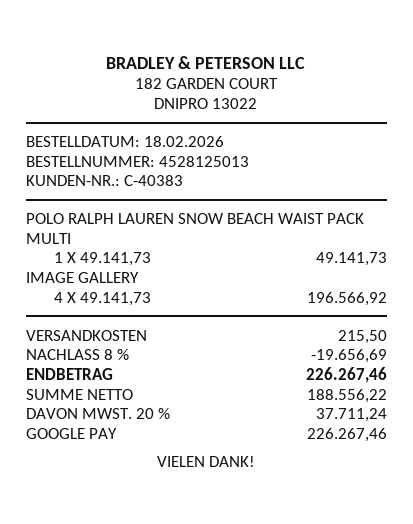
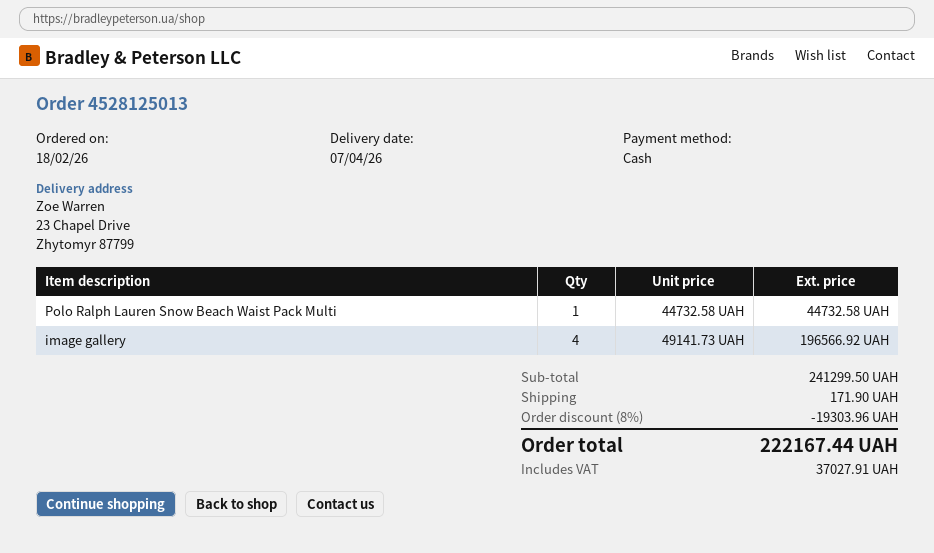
payment method: Google Pay -> cash
POLO RALPH LAUREN SNOW BEACH WAIST PACK MULTI: 1 x 49141.73 = 49141.73 -> 1 x 44732.58 = 44732.58
discount: 8% = 19656.69 -> 8% = 19303.96
shipping: 215.50 -> 171.90
tax: 37711.24 -> 37027.91
total: 226267.46 -> 222167.44

